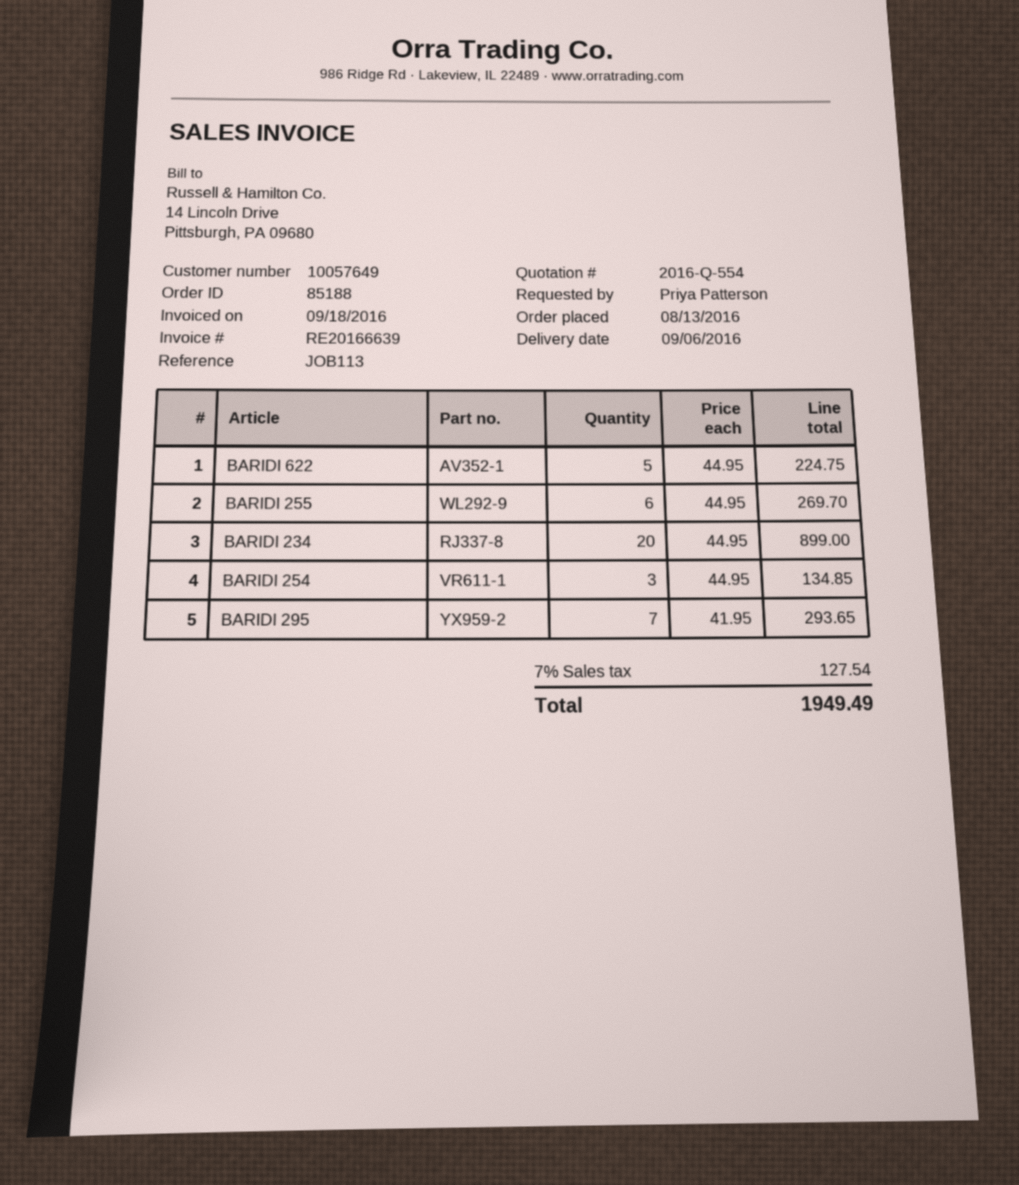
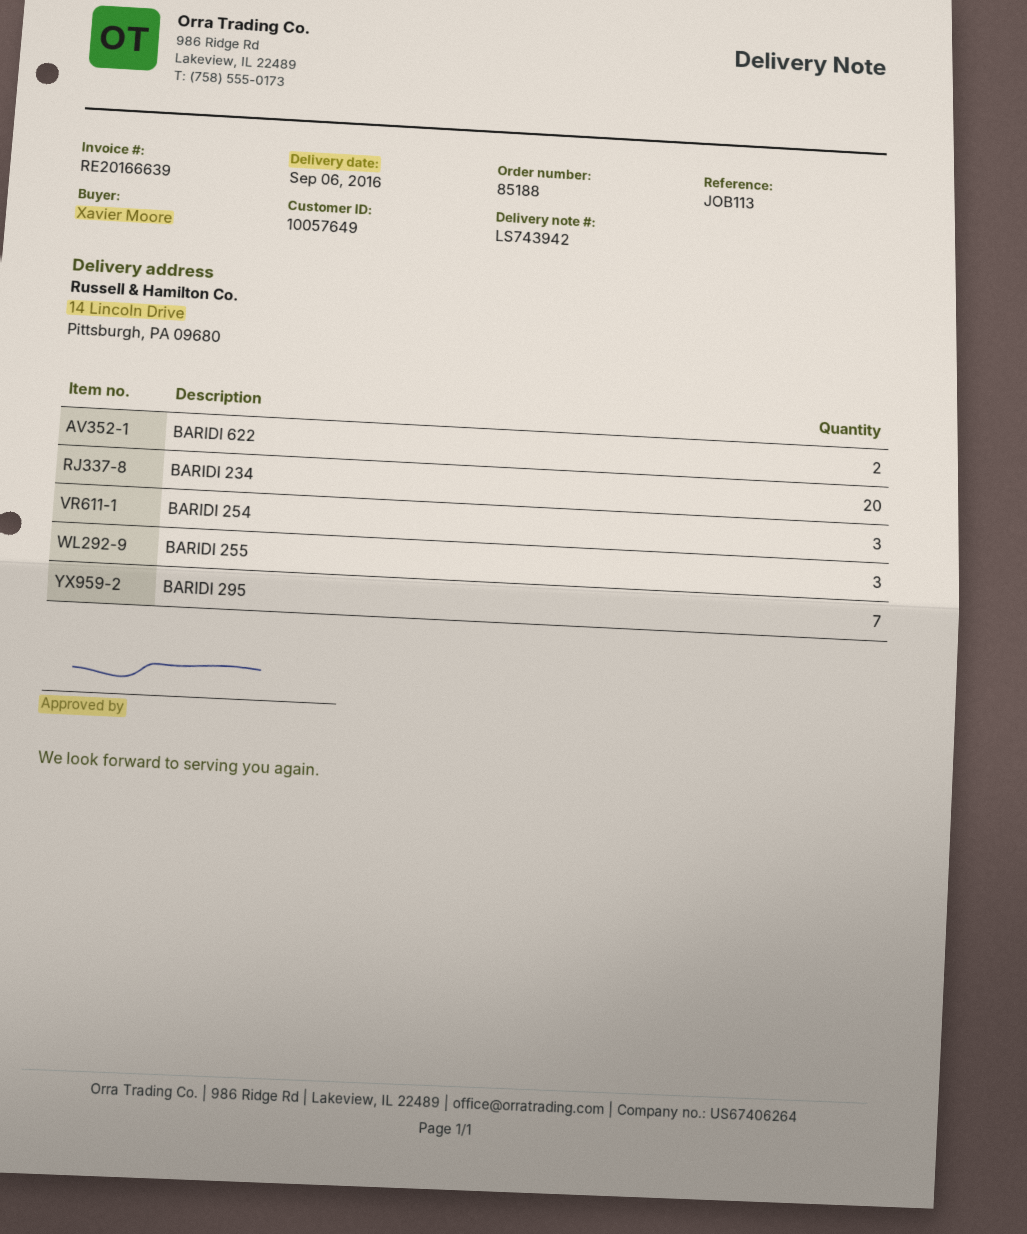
ordered by: Priya Patterson -> Xavier Moore
BARIDI 622: 5 -> 2
BARIDI 255: 6 -> 3

